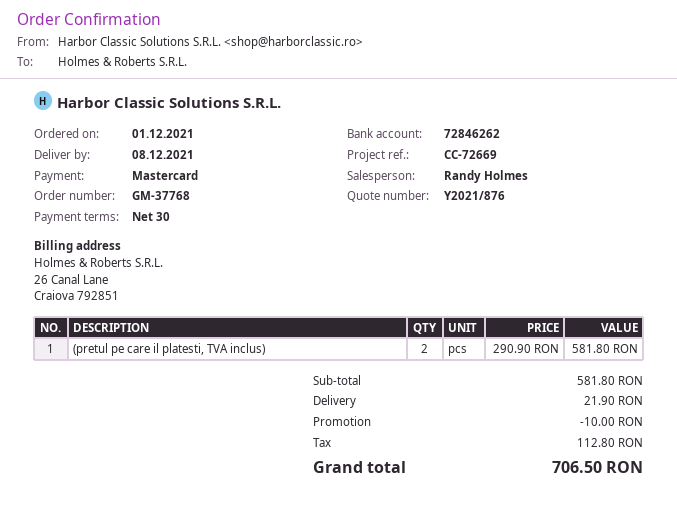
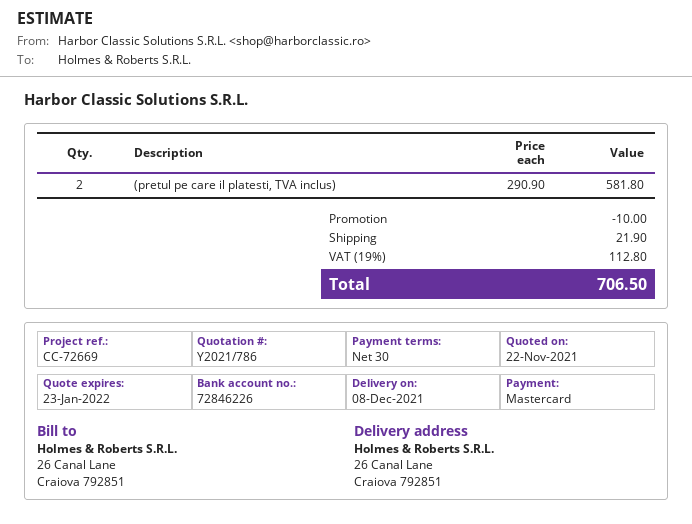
quote number: Y2021/876 -> Y2021/786
bank account: 72846262 -> 72846226

